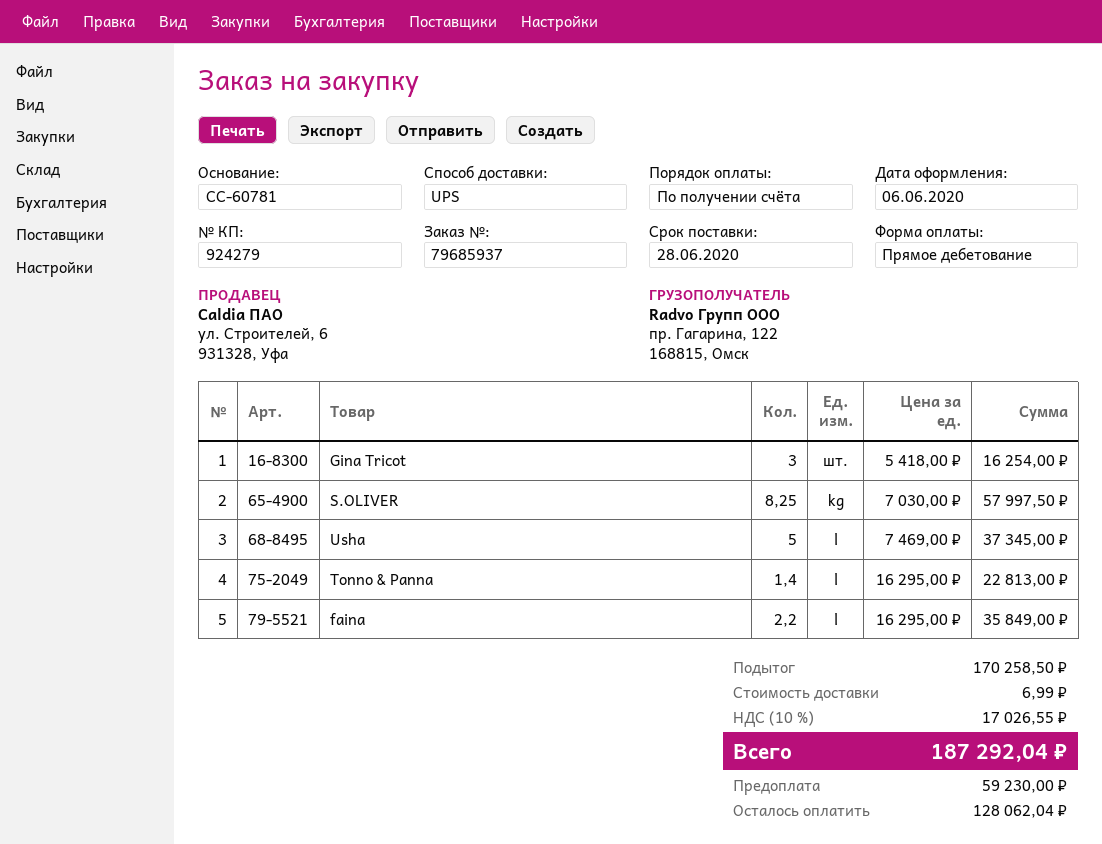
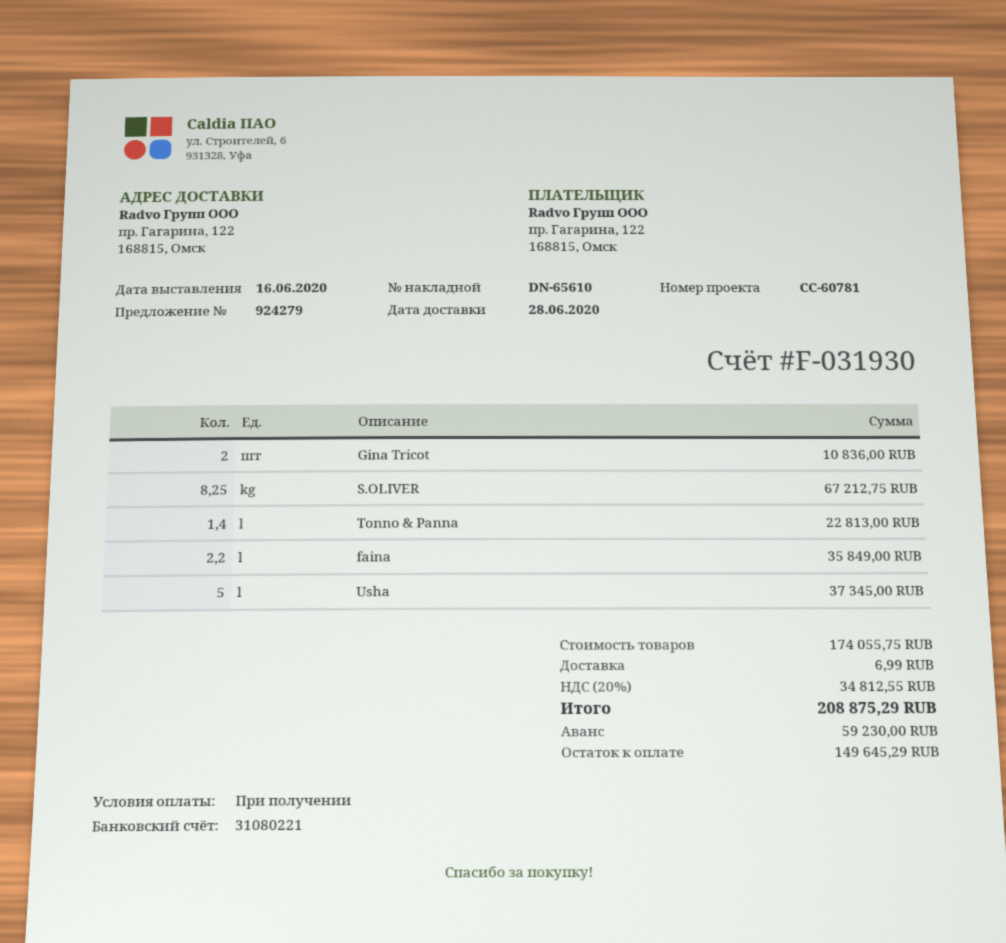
Gina Tricot: 3 for 16254.00 -> 2 for 10836.00
S.OLIVER: 8.25 for 57997.50 -> 8.25 for 67212.75
subtotal: 170258.50 -> 174055.75
tax: 10% = 17026.55 -> 20% = 34812.55
total: 187292.04 -> 208875.29
balance: 128062.04 -> 149645.29

